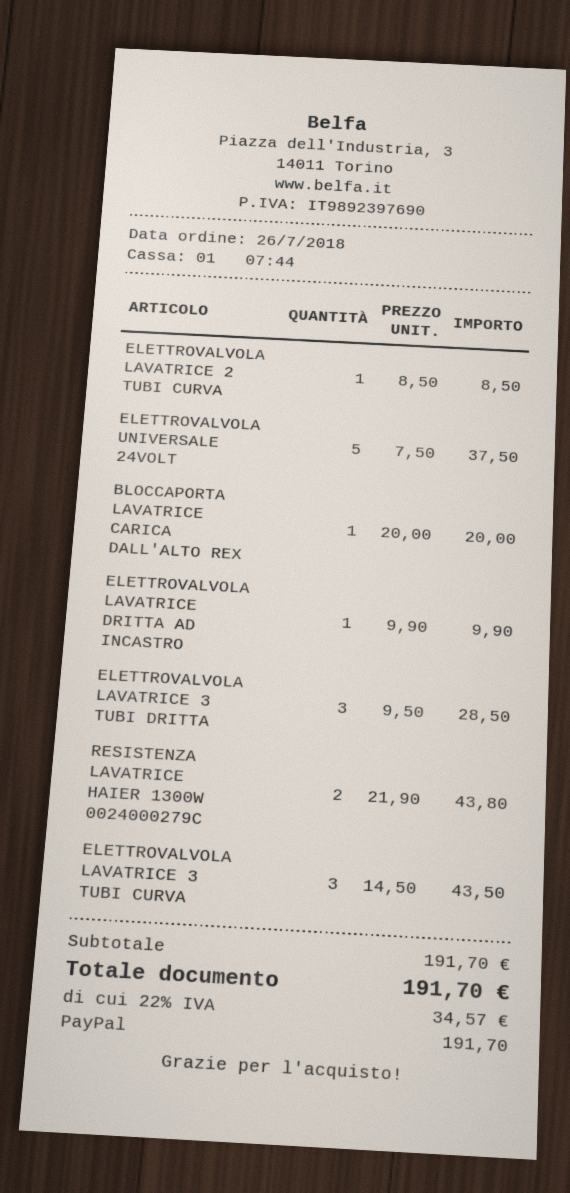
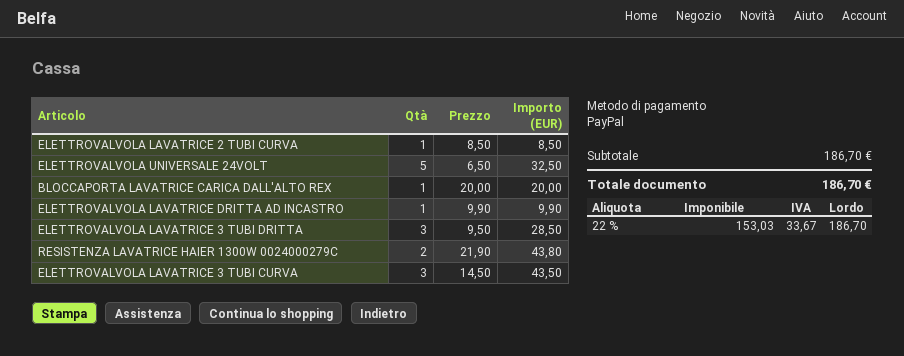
ELETTROVALVOLA UNIVERSALE 24VOLT: 5 x 7.50 = 37.50 -> 5 x 6.50 = 32.50
subtotal: 191.70 -> 186.70
tax: 22% = 34.57 -> 22% = 33.67
total: 191.70 -> 186.70

